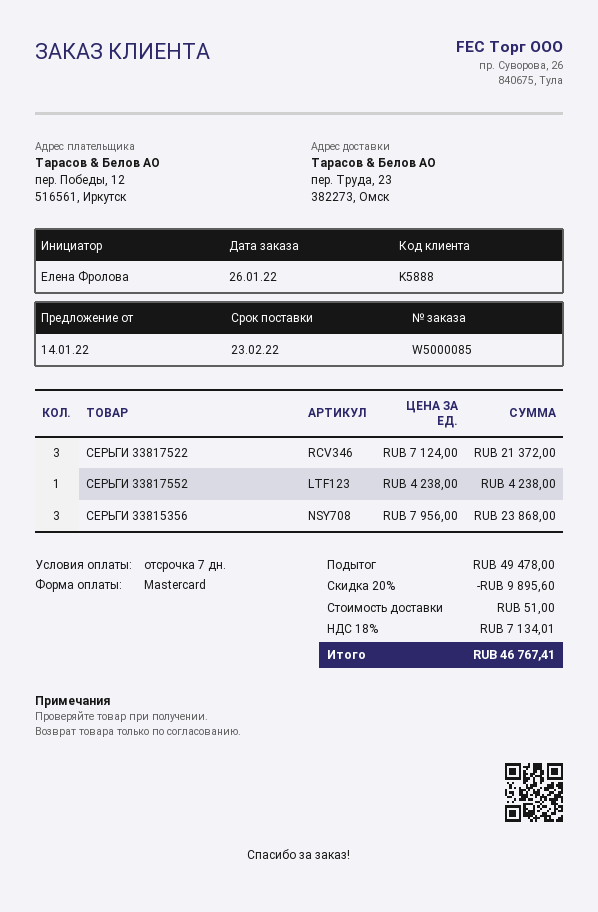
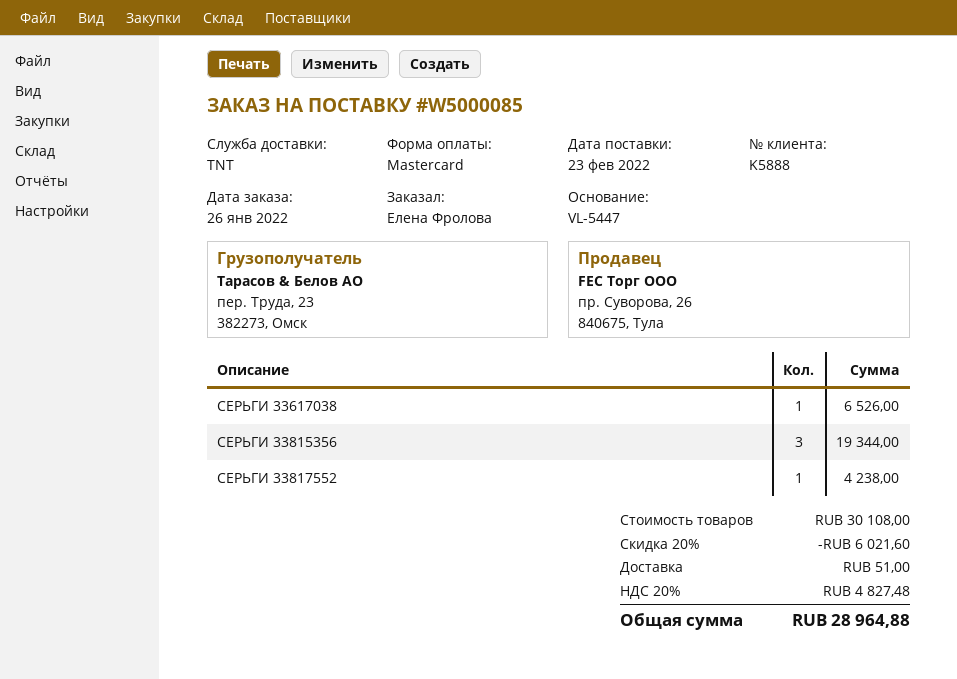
СЕРЬГИ 33817522: 3 for 21372.00 -> none
СЕРЬГИ 33815356: 3 for 23868.00 -> 3 for 19344.00
СЕРЬГИ 33617038: none -> 1 for 6526.00
subtotal: 49478.00 -> 30108.00
discount: 20% = 9895.60 -> 20% = 6021.60
tax: 18% = 7134.01 -> 20% = 4827.48
total: 46767.41 -> 28964.88

